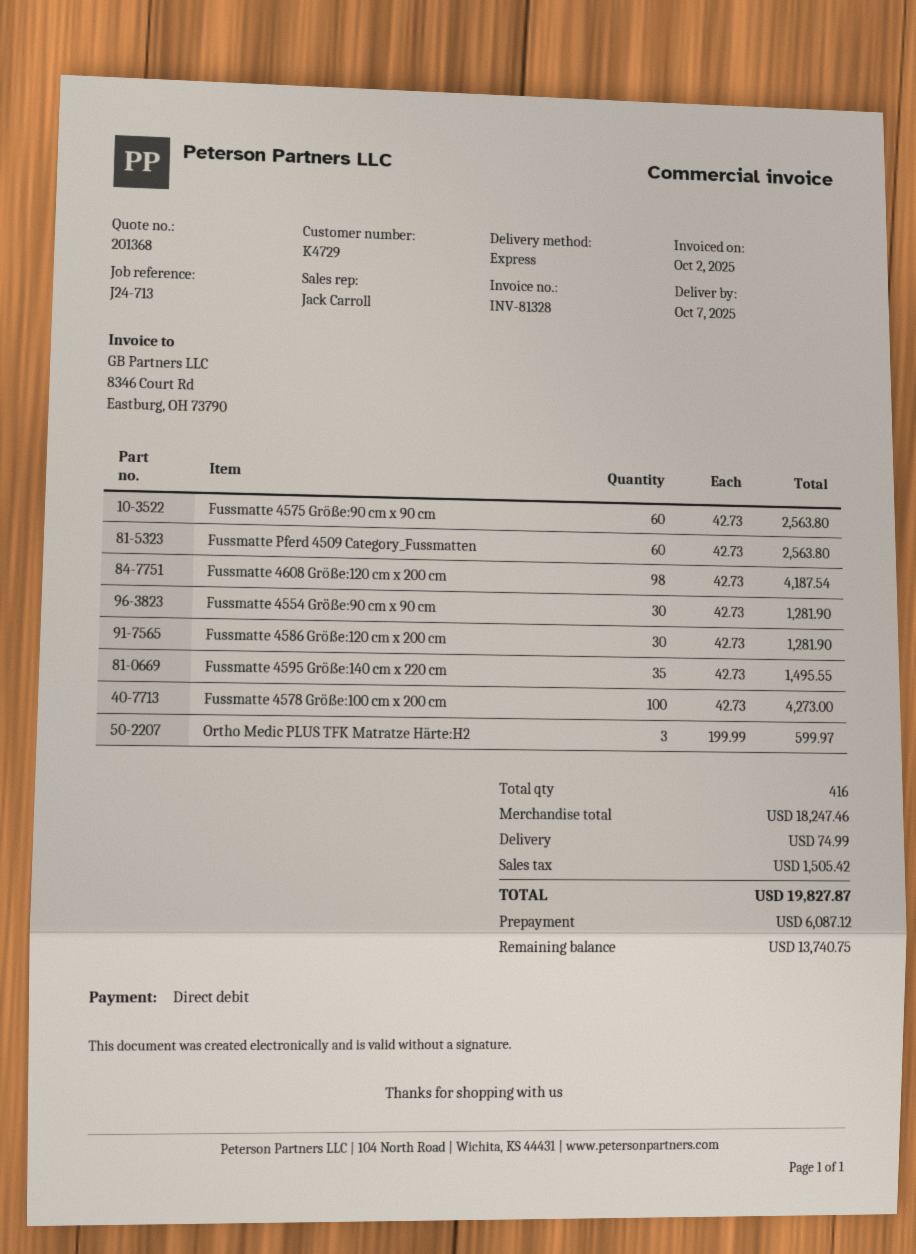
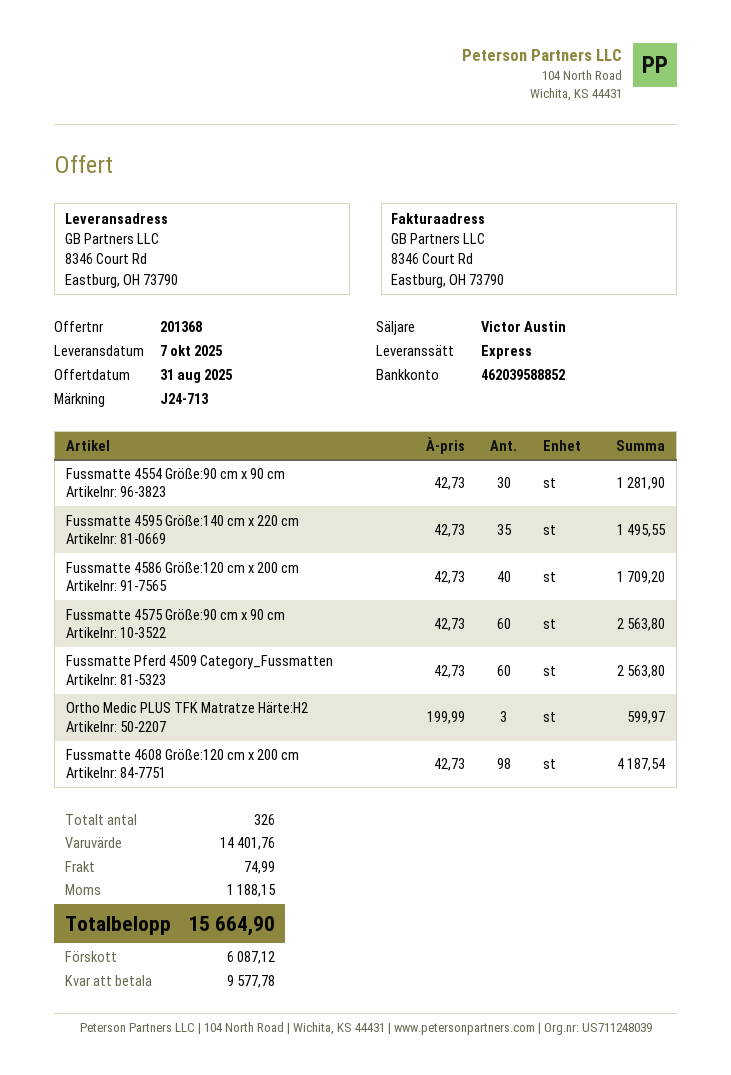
sales rep: Jack Carroll -> Victor Austin
Fussmatte 4586 Größe:120 cm x 200 cm: 30 x 42.73 = 1281.90 -> 40 x 42.73 = 1709.20
Fussmatte 4578 Größe:100 cm x 200 cm: 100 x 42.73 = 4273.00 -> none
total quantity: 416 -> 326
subtotal: 18247.46 -> 14401.76
tax: 1505.42 -> 1188.15
total: 19827.87 -> 15664.90
balance: 13740.75 -> 9577.78

